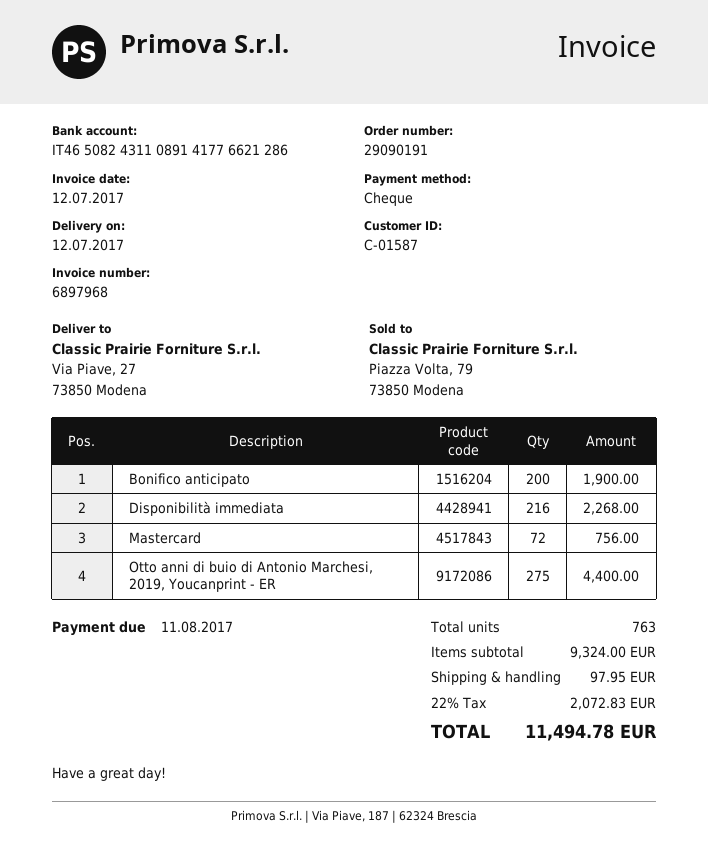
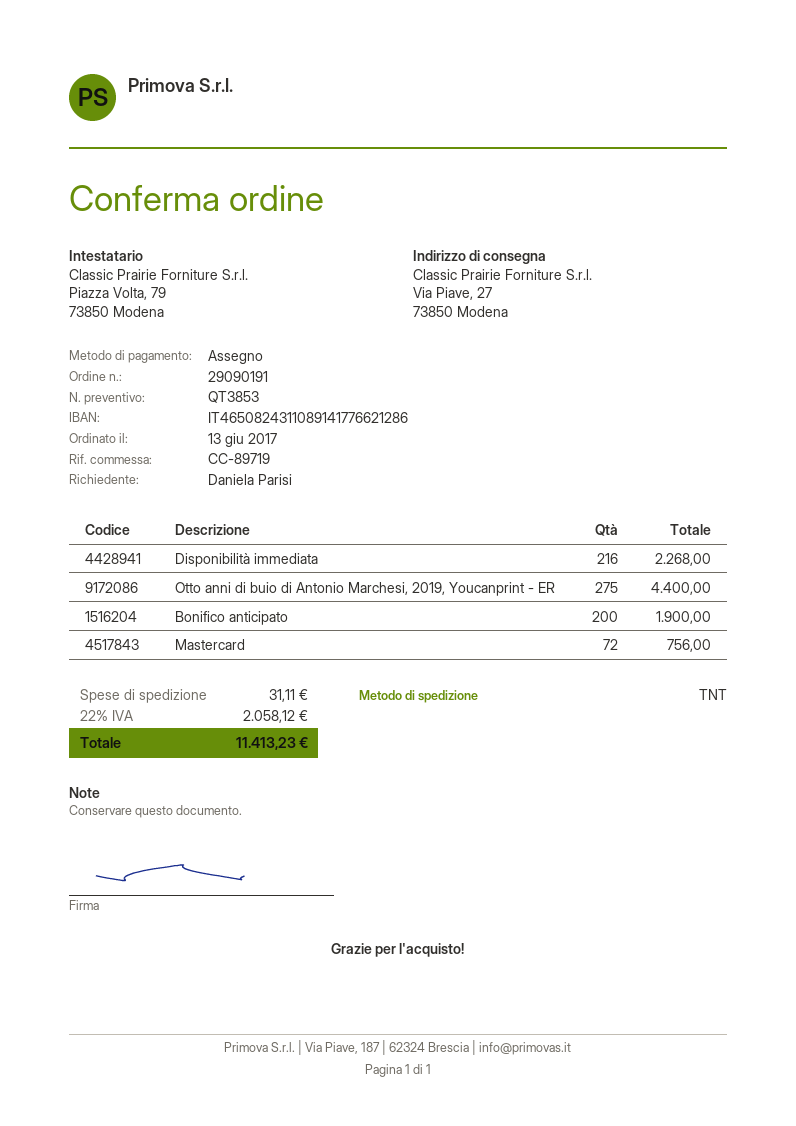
shipping: 97.95 -> 31.11
tax: 22% = 2072.83 -> 22% = 2058.12
total: 11494.78 -> 11413.23

